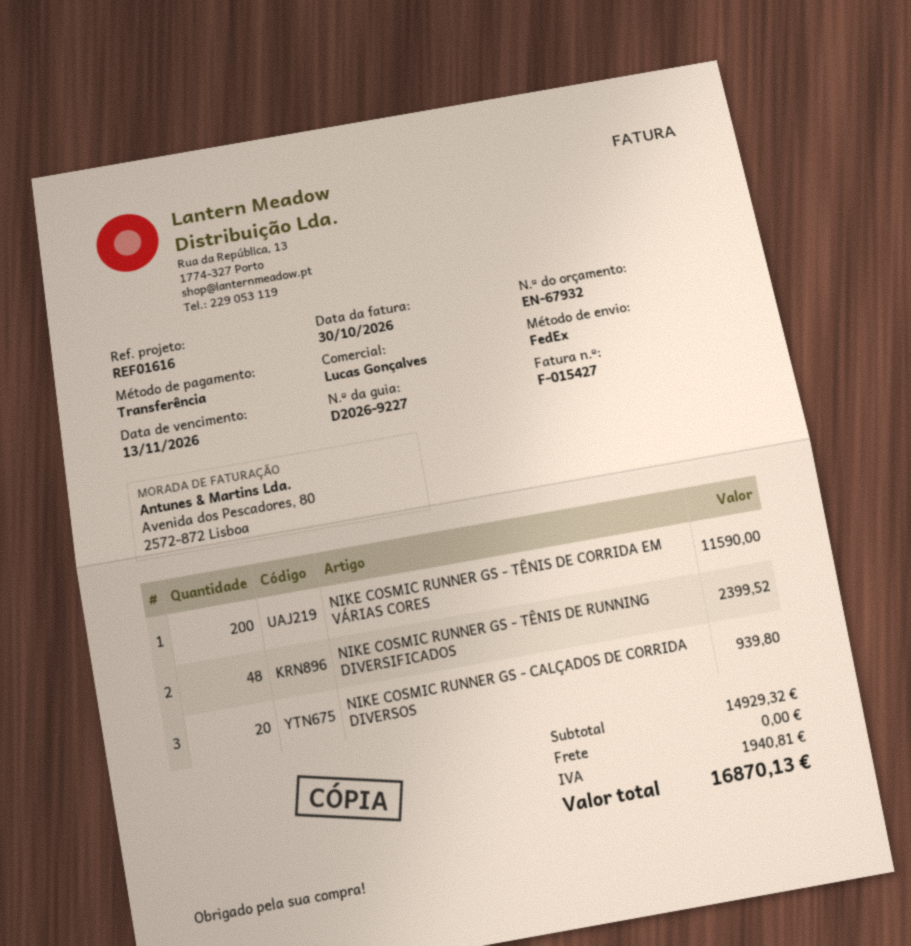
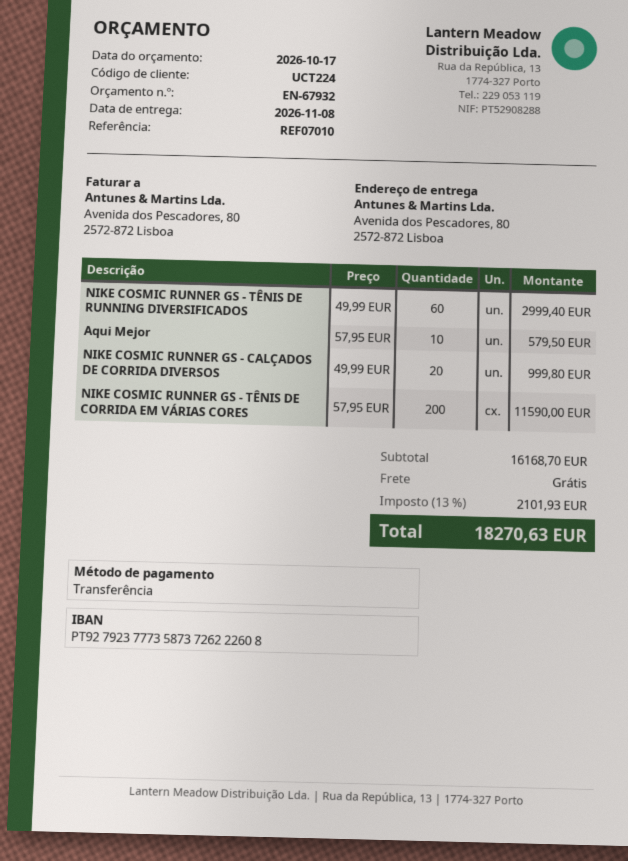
reference: REF01616 -> REF07010
NIKE COSMIC RUNNER GS - TÊNIS DE RUNNING DIVERSIFICADOS: 48 for 2399.52 -> 60 for 2999.40
NIKE COSMIC RUNNER GS - CALÇADOS DE CORRIDA DIVERSOS: 20 for 939.80 -> 20 for 999.80
Aqui Mejor: none -> 10 for 579.50
subtotal: 14929.32 -> 16168.70
tax: 1940.81 -> 2101.93
total: 16870.13 -> 18270.63

